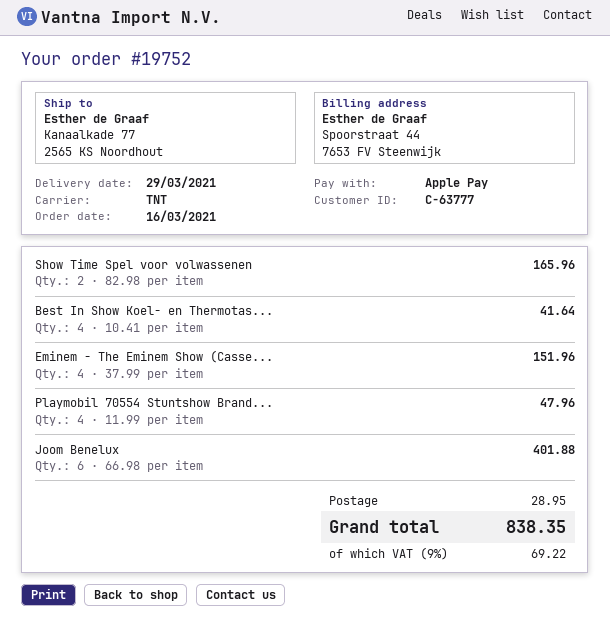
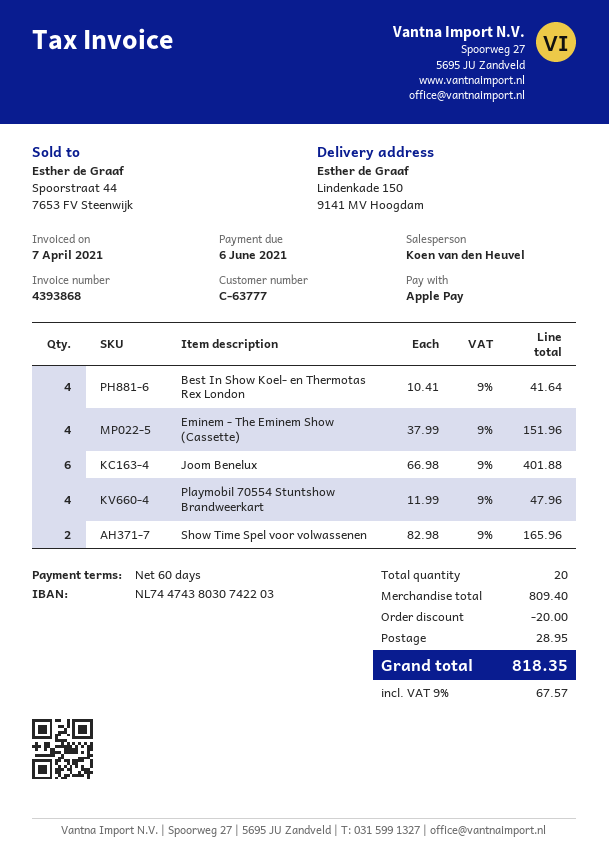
ship to: Kanaalkade 77, 2565 KS Noordhout -> Lindenkade 150, 9141 MV Hoogdam
discount: none -> 20.00
tax: 9% = 69.22 -> 9% = 67.57
total: 838.35 -> 818.35

